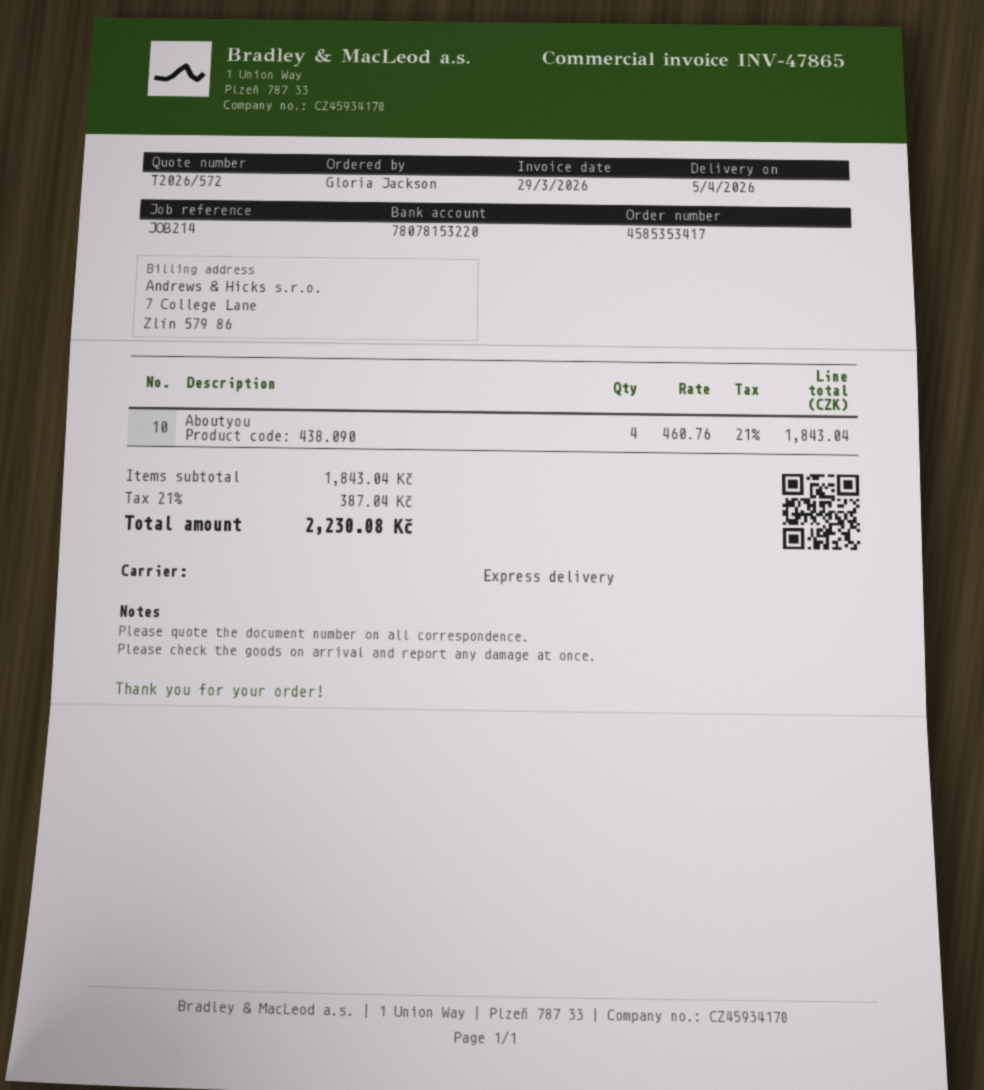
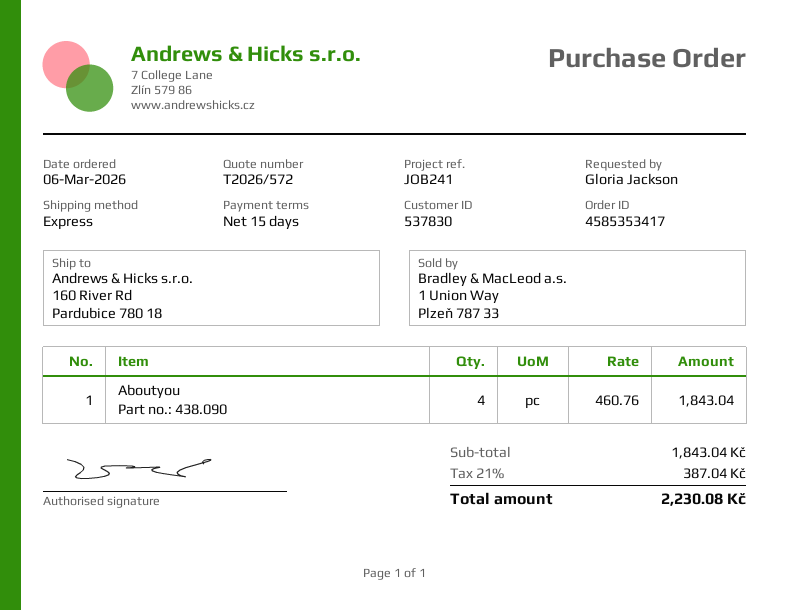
reference: JOB214 -> JOB241

